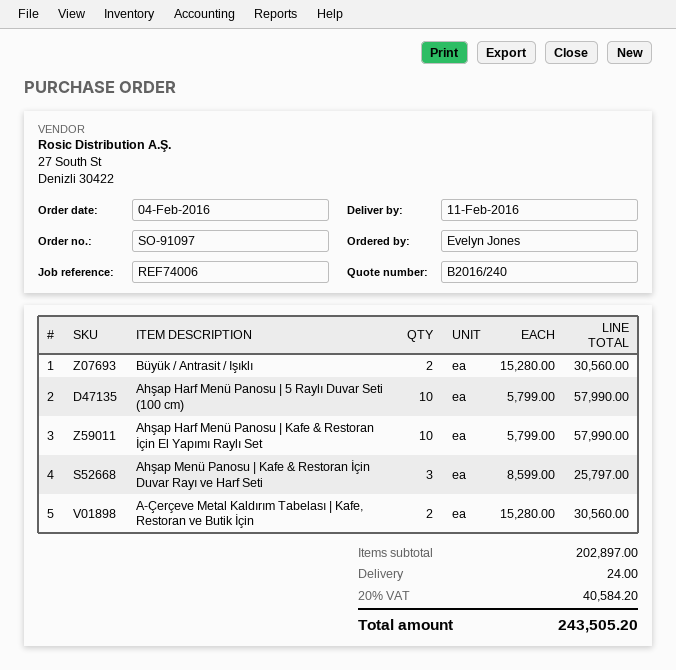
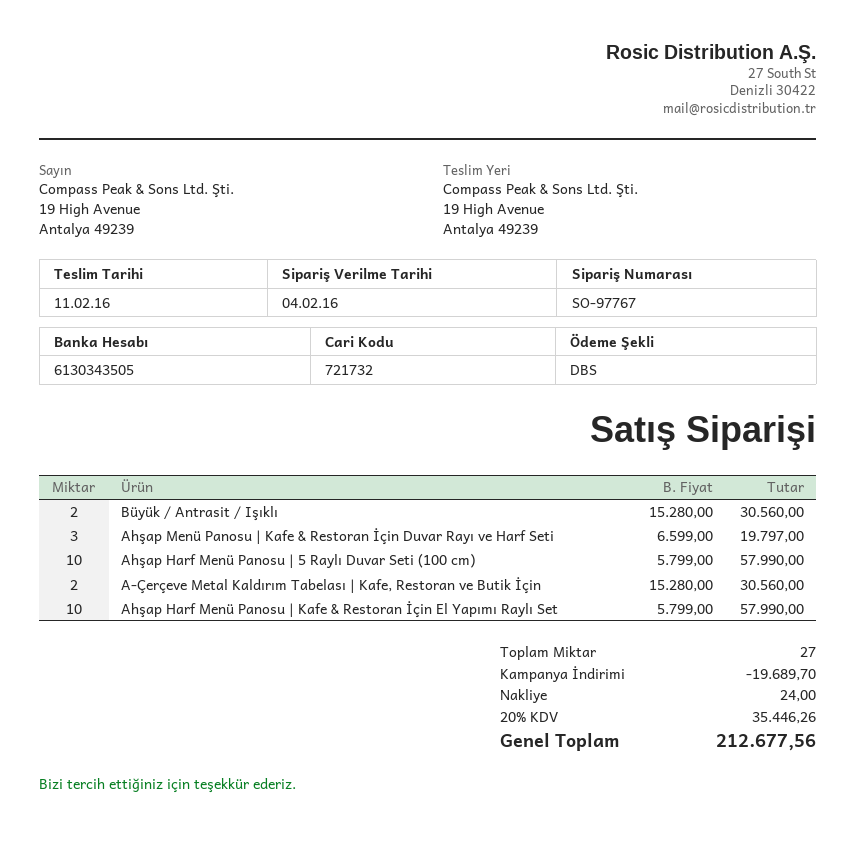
order number: SO-91097 -> SO-97767
Ahşap Menü Panosu | Kafe & Restoran İçin Duvar Rayı ve Harf Seti: 3 x 8599.00 = 25797.00 -> 3 x 6599.00 = 19797.00
discount: none -> 19689.70
tax: 20% = 40584.20 -> 20% = 35446.26
total: 243505.20 -> 212677.56

